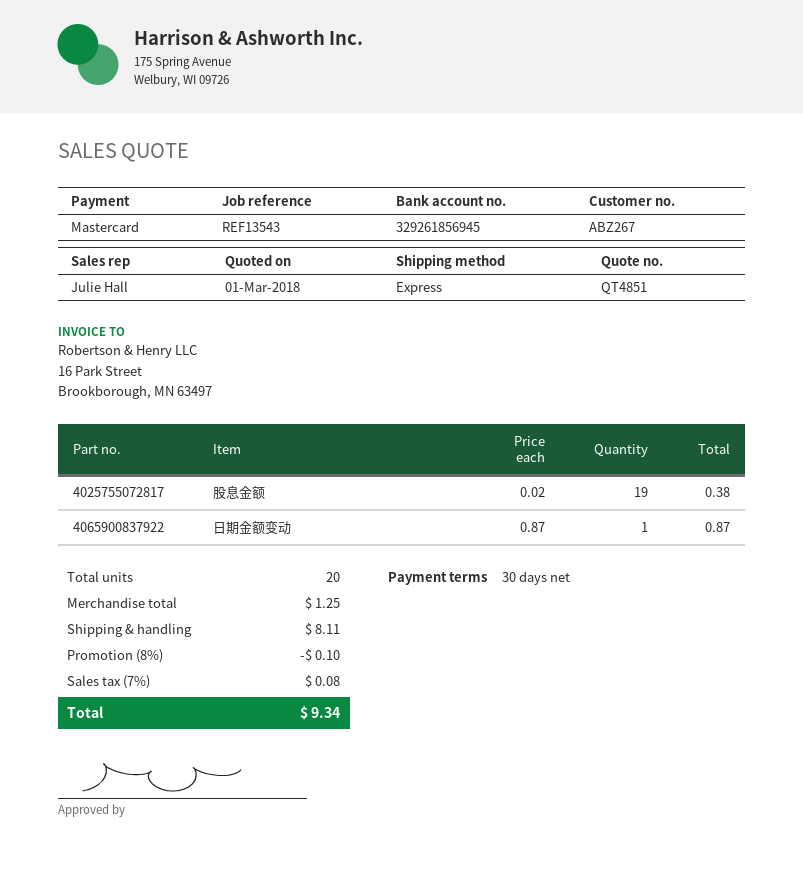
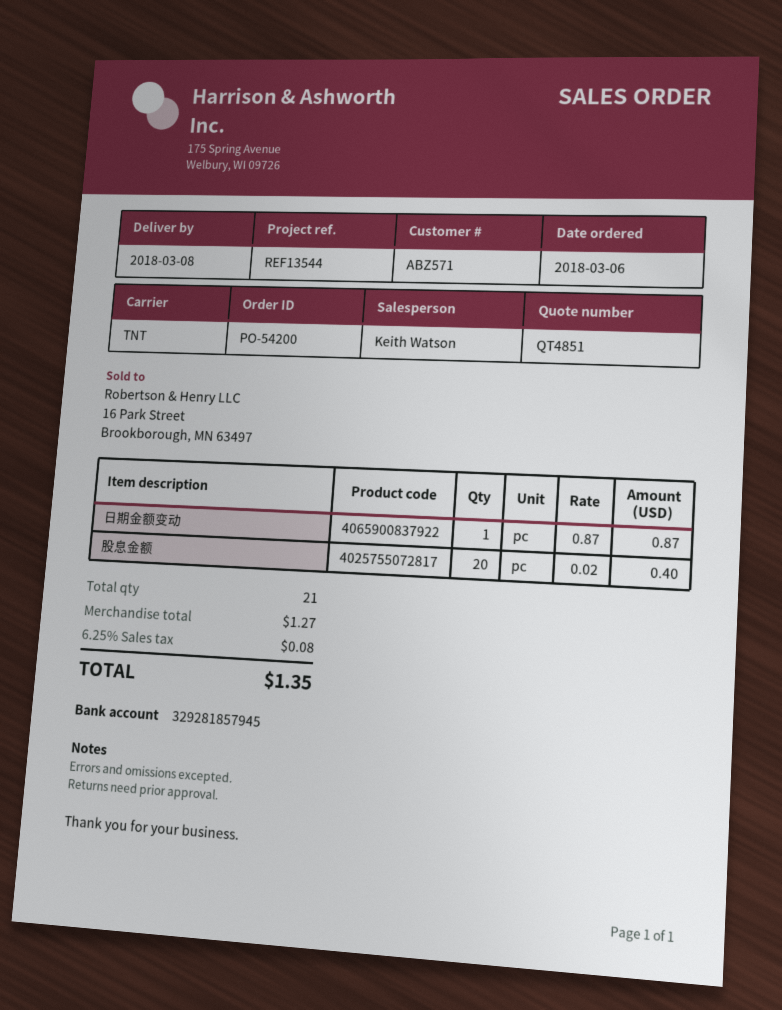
customer number: ABZ267 -> ABZ571
reference: REF13543 -> REF13544
sales rep: Julie Hall -> Keith Watson
bank account: 329261856945 -> 329281857945
shipping method: express -> TNT
股息金额: 19 x 0.02 = 0.38 -> 20 x 0.02 = 0.40
total quantity: 20 -> 21
subtotal: 1.25 -> 1.27
discount: 8% = 0.10 -> none
shipping: 8.11 -> none
tax: 7% = 0.08 -> 6.25% = 0.08
total: 9.34 -> 1.35

